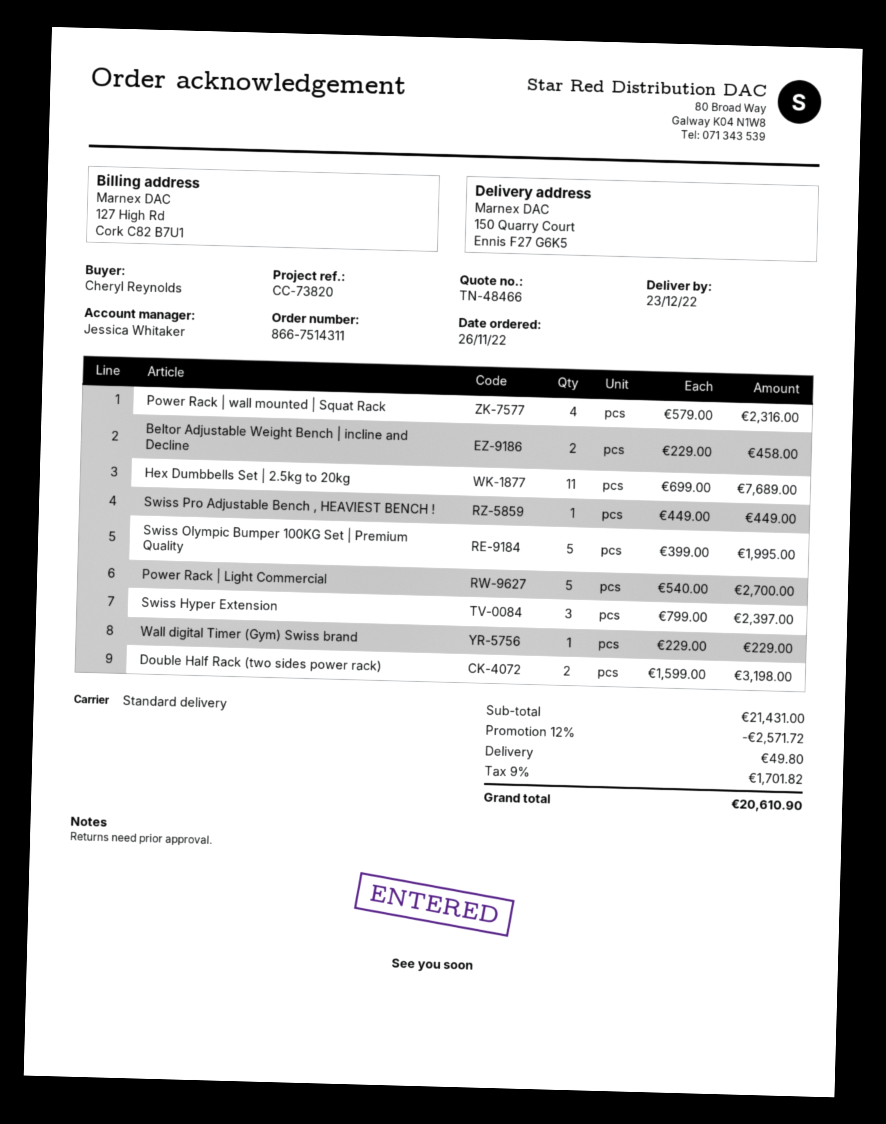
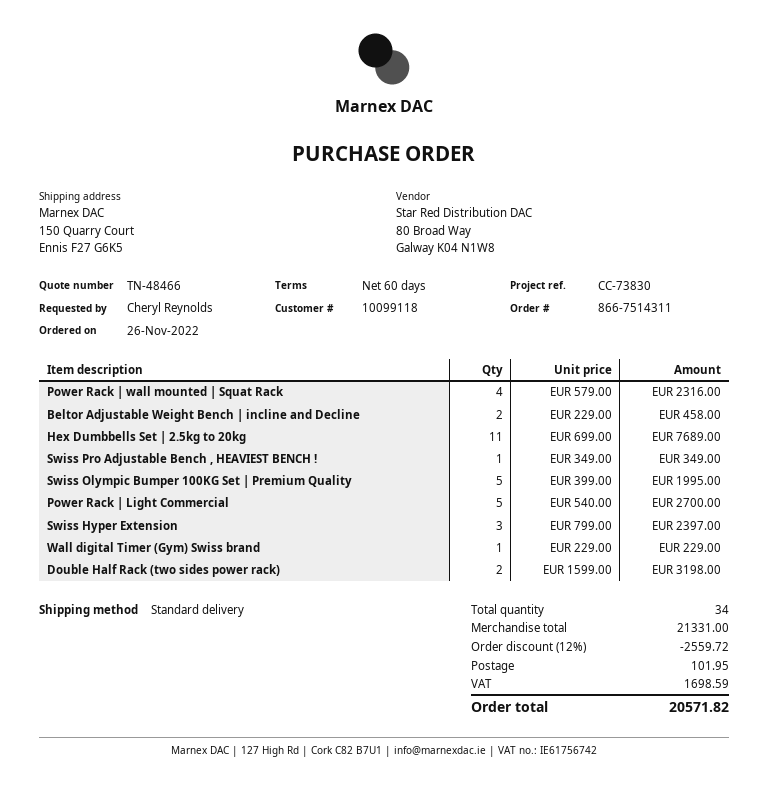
reference: CC-73820 -> CC-73830
Swiss Pro Adjustable Bench , HEAVIEST BENCH !: 1 x 449.00 = 449.00 -> 1 x 349.00 = 349.00
subtotal: 21431.00 -> 21331.00
discount: 12% = 2571.72 -> 12% = 2559.72
shipping: 49.80 -> 101.95
tax: 1701.82 -> 1698.59
total: 20610.90 -> 20571.82

